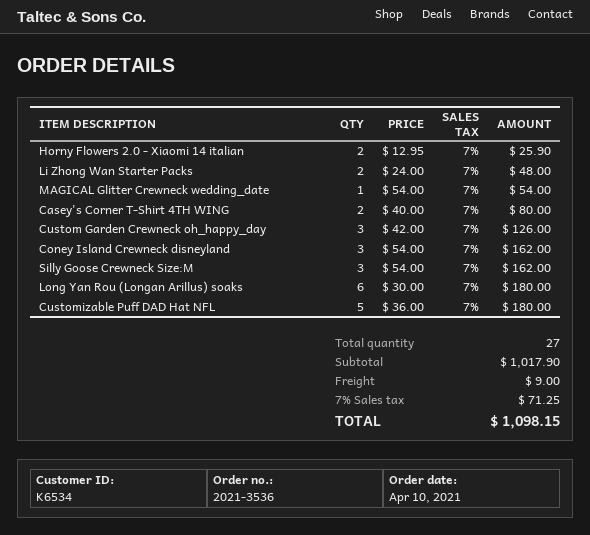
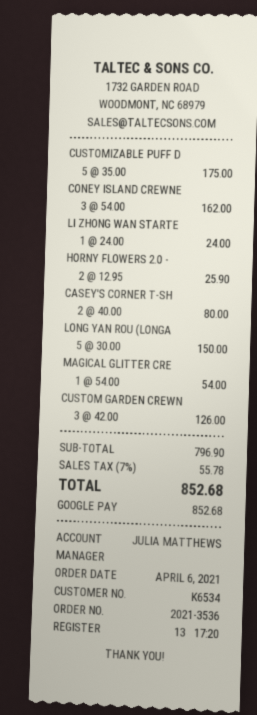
order date: 2021-04-10 -> 2021-04-06
Li Zhong Wan Starter Packs: 2 x 24.00 = 48.00 -> 1 x 24.00 = 24.00
Silly Goose Crewneck Size:M: 3 x 54.00 = 162.00 -> none
Long Yan Rou (Longan Arillus) soaks: 6 x 30.00 = 180.00 -> 5 x 30.00 = 150.00
Customizable Puff DAD Hat NFL: 5 x 36.00 = 180.00 -> 5 x 35.00 = 175.00
subtotal: 1017.90 -> 796.90
shipping: 9.00 -> none
tax: 7% = 71.25 -> 7% = 55.78
total: 1098.15 -> 852.68

